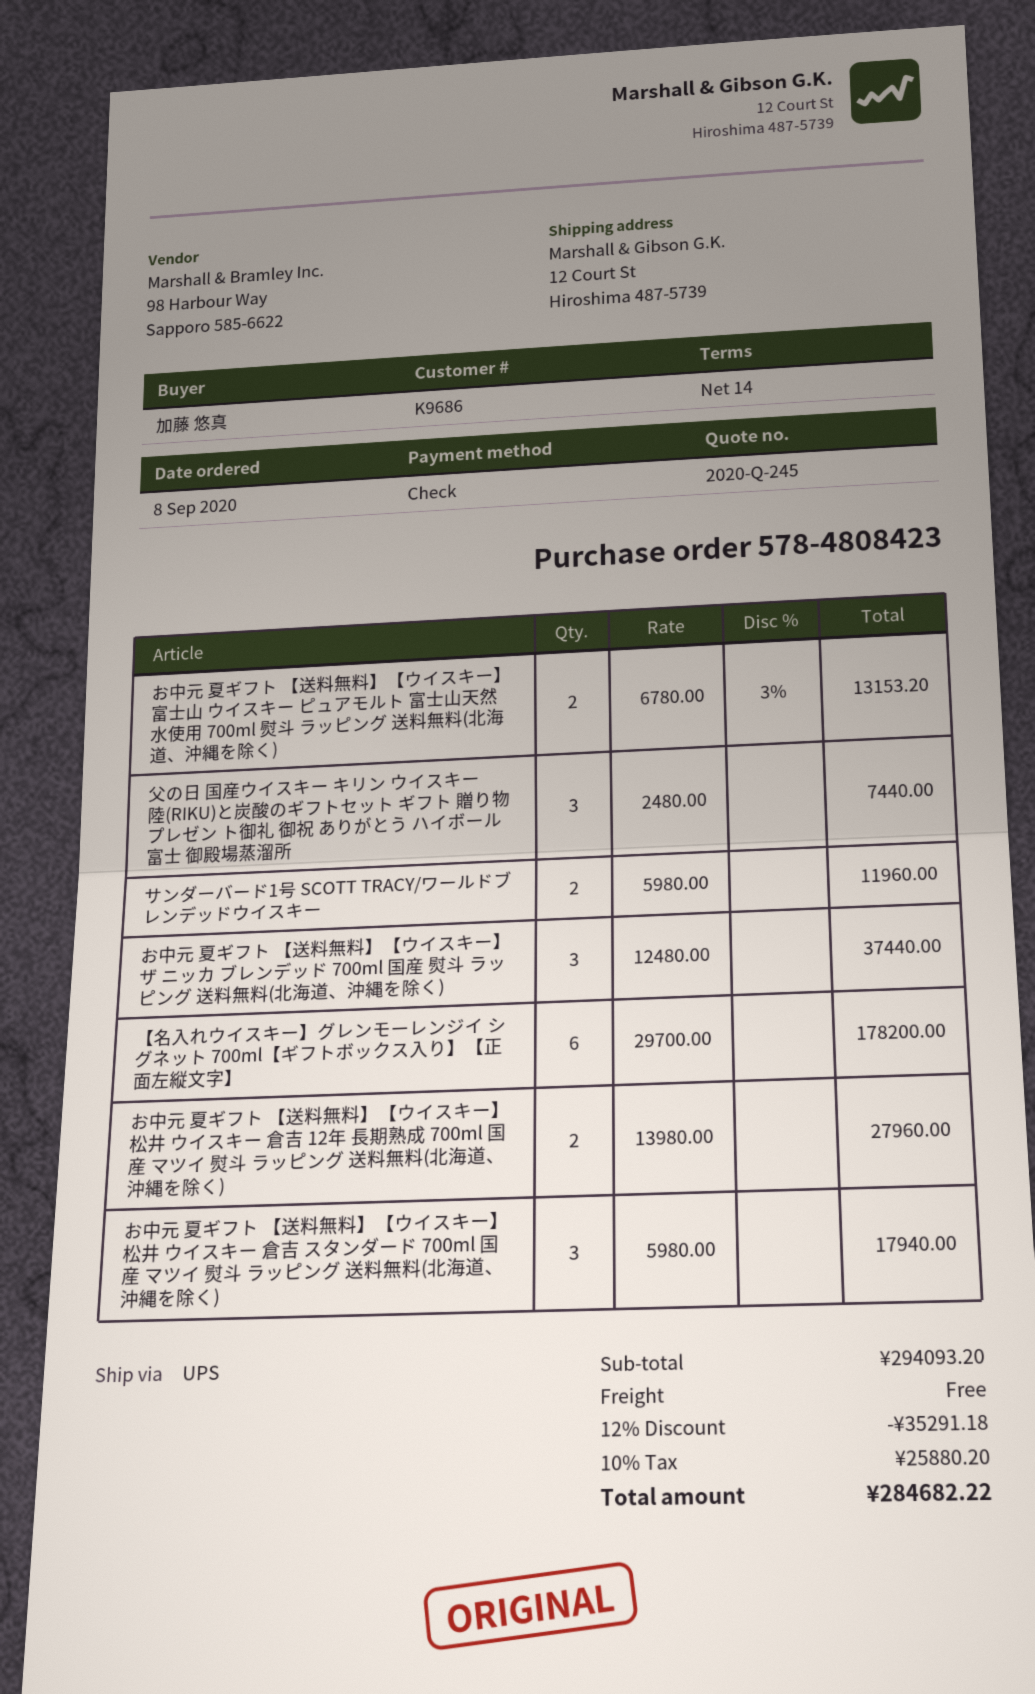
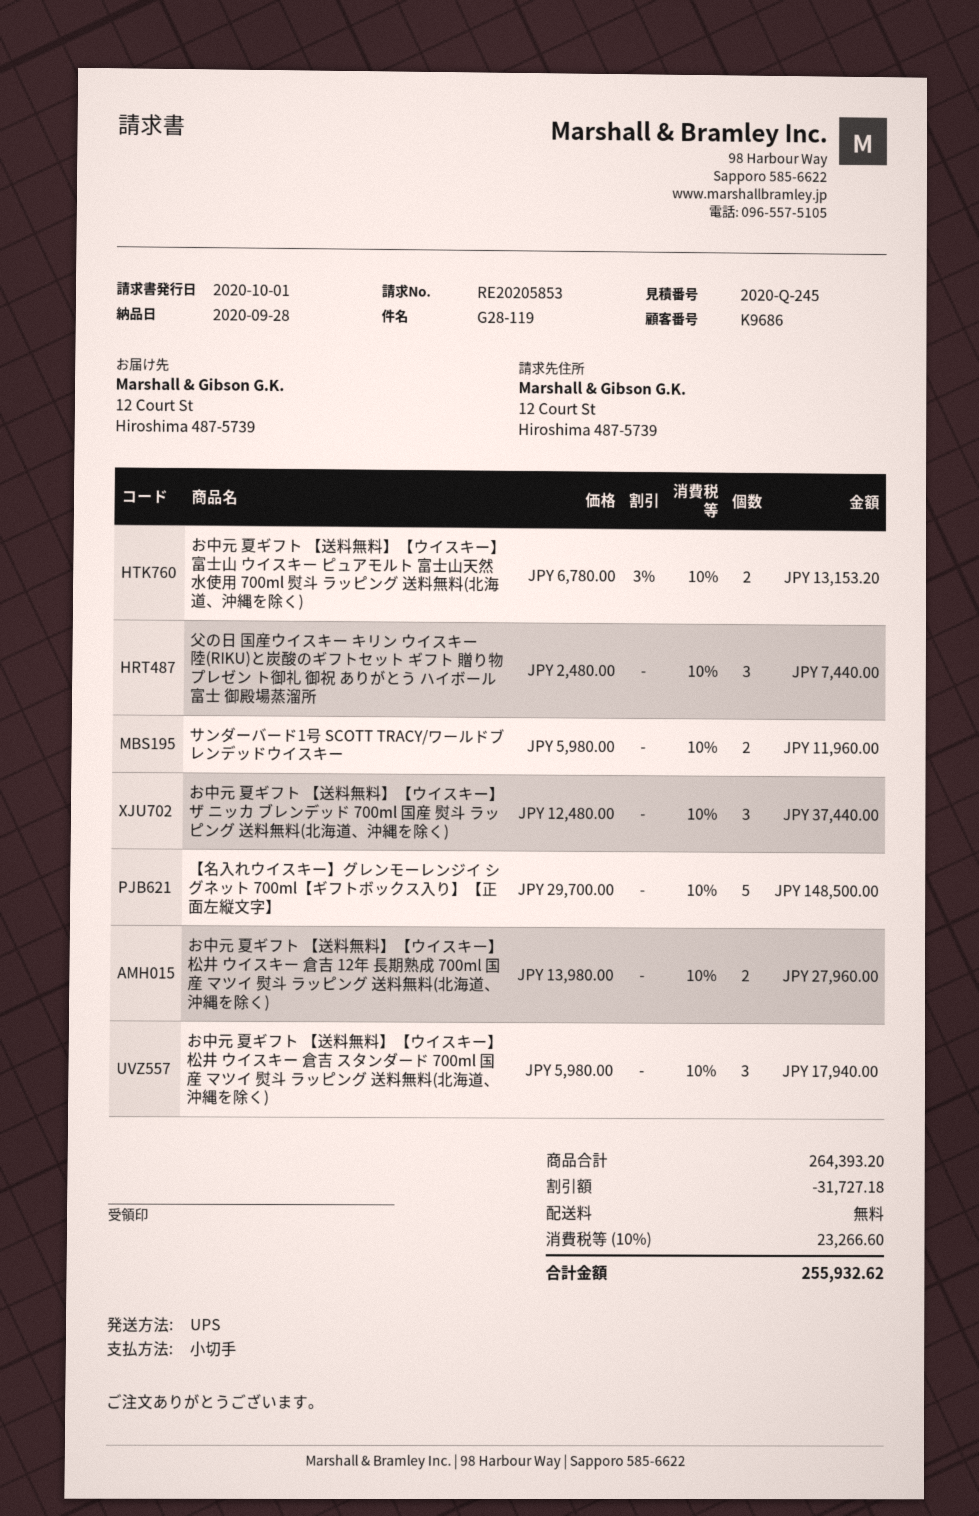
【名入れウイスキー】グレンモーレンジイ シグネット 700ml【ギフトボックス入り】【正面左縦文字】: 6 x 29700.00 = 178200.00 -> 5 x 29700.00 = 148500.00
subtotal: 294093.20 -> 264393.20
discount: 35291.18 -> 31727.18
tax: 10% = 25880.20 -> 10% = 23266.60
total: 284682.22 -> 255932.62

